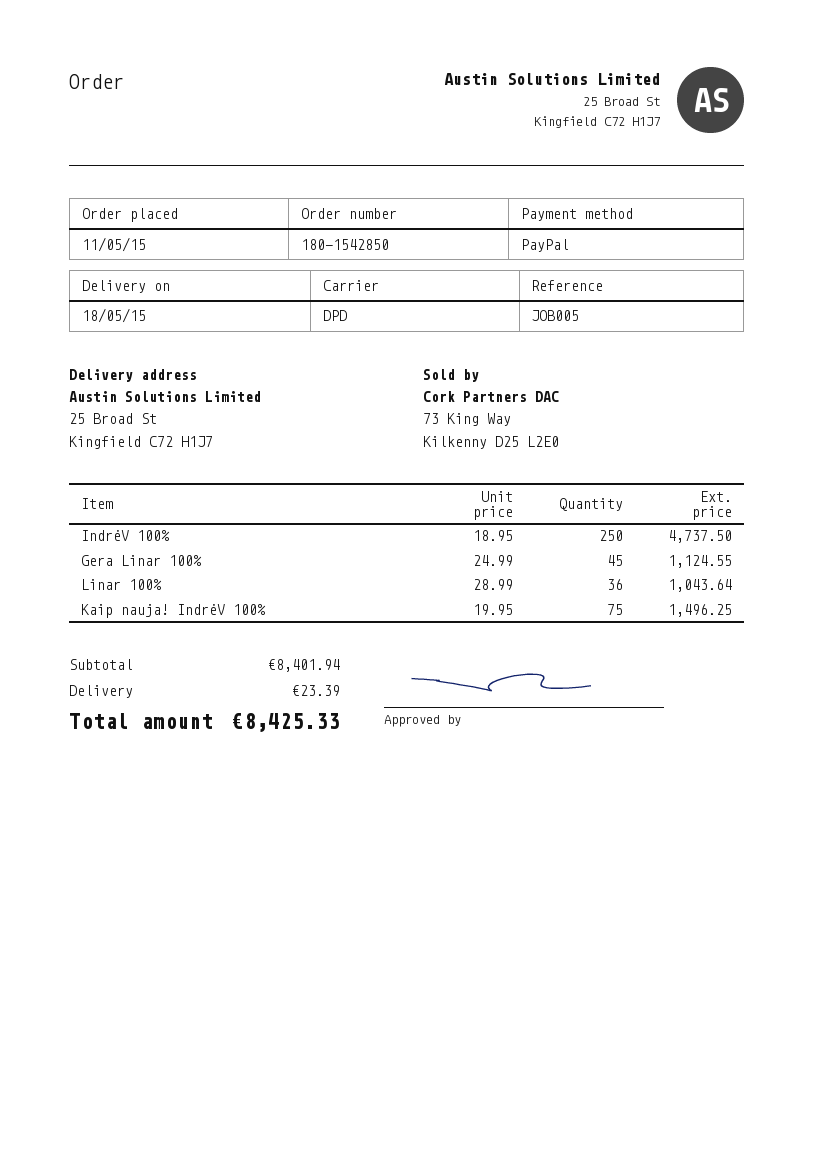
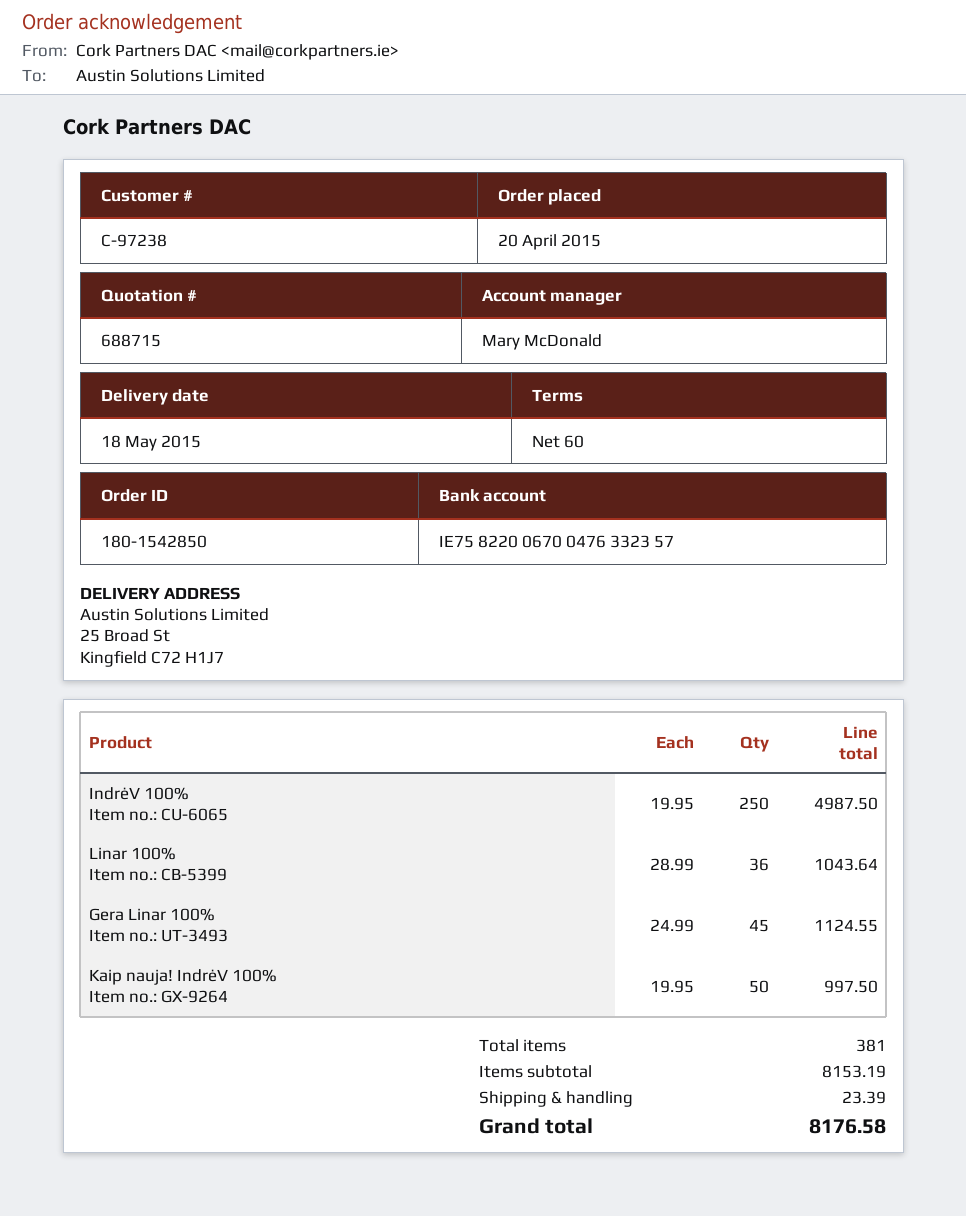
order date: 2015-05-11 -> 2015-04-20
IndrėV 100%: 250 x 18.95 = 4737.50 -> 250 x 19.95 = 4987.50
Kaip nauja! IndrėV 100%: 75 x 19.95 = 1496.25 -> 50 x 19.95 = 997.50
subtotal: 8401.94 -> 8153.19
total: 8425.33 -> 8176.58

